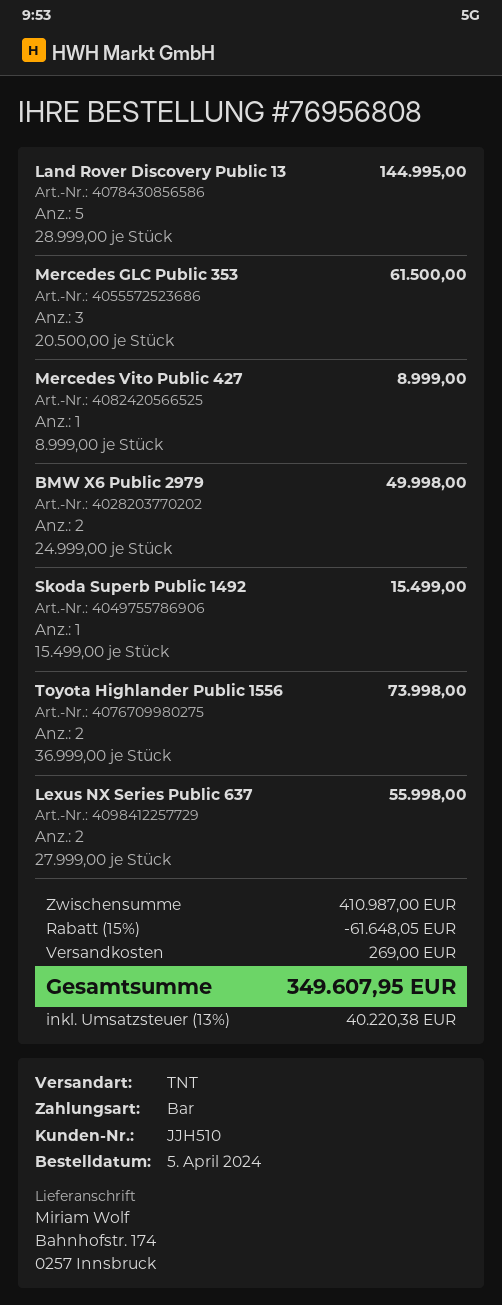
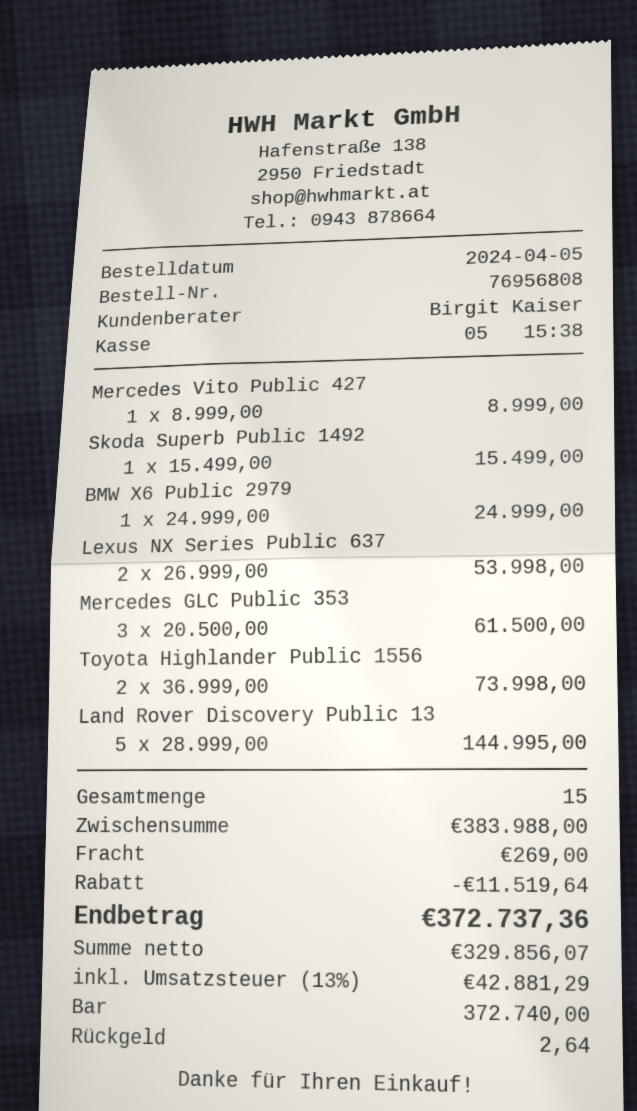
BMW X6 Public 2979: 2 x 24999.00 = 49998.00 -> 1 x 24999.00 = 24999.00
Lexus NX Series Public 637: 2 x 27999.00 = 55998.00 -> 2 x 26999.00 = 53998.00
subtotal: 410987.00 -> 383988.00
discount: 61648.05 -> 11519.64
tax: 13% = 40220.38 -> 13% = 42881.29
total: 349607.95 -> 372737.36

